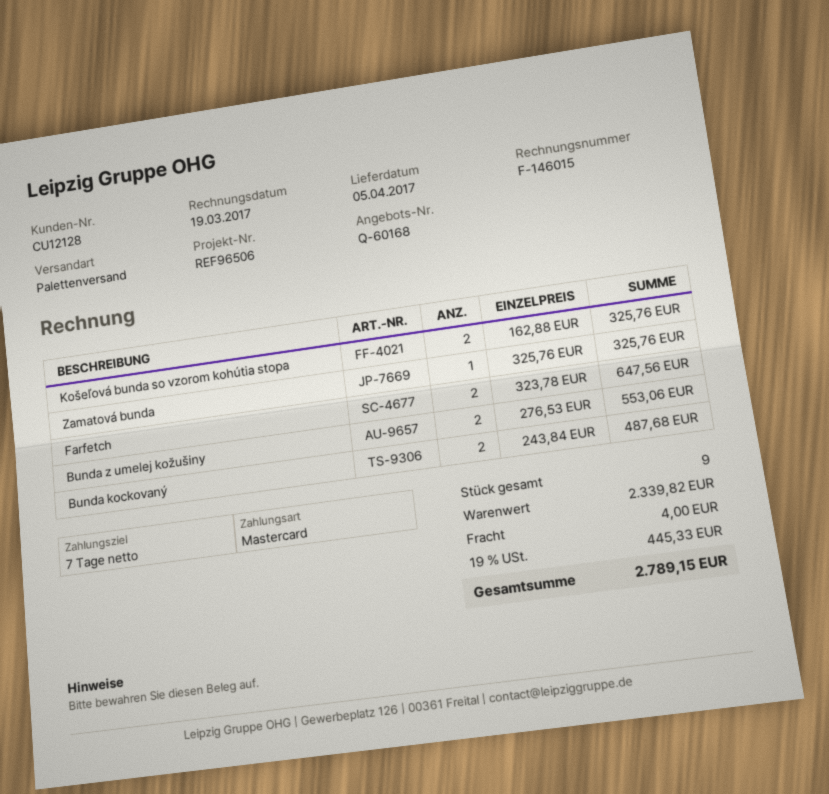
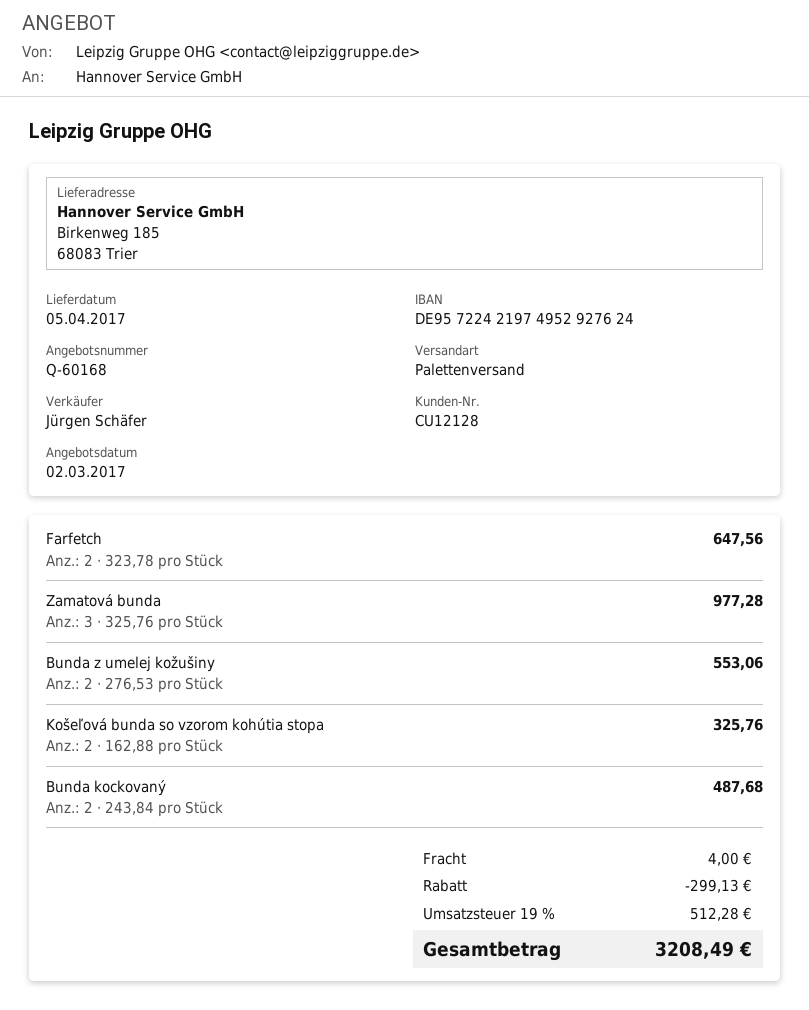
Zamatová bunda: 1 x 325.76 = 325.76 -> 3 x 325.76 = 977.28
discount: none -> 299.13
tax: 19% = 445.33 -> 19% = 512.28
total: 2789.15 -> 3208.49

